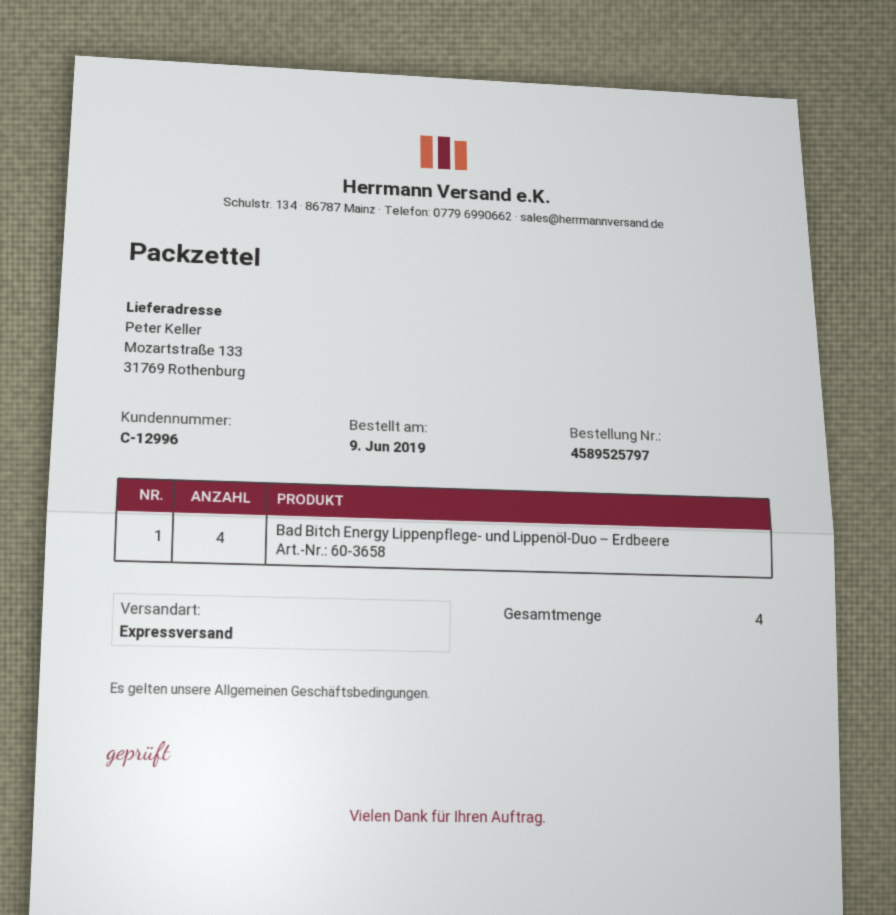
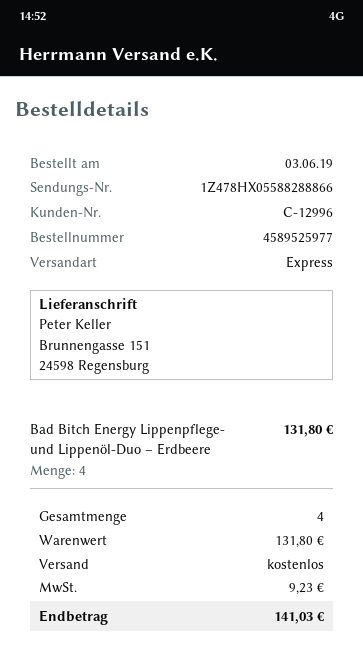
order number: 4589525797 -> 4589525977
order date: 2019-06-09 -> 2019-06-03
ship to: Mozartstraße 133, 31769 Rothenburg -> Brunnengasse 151, 24598 Regensburg

